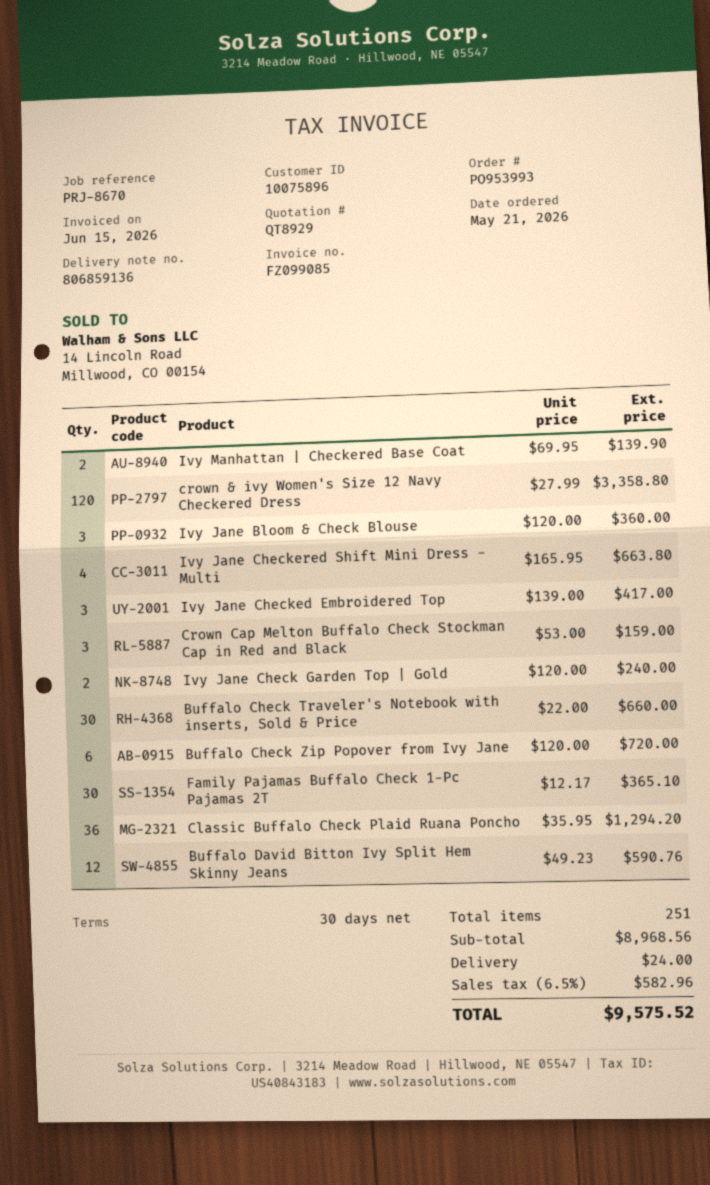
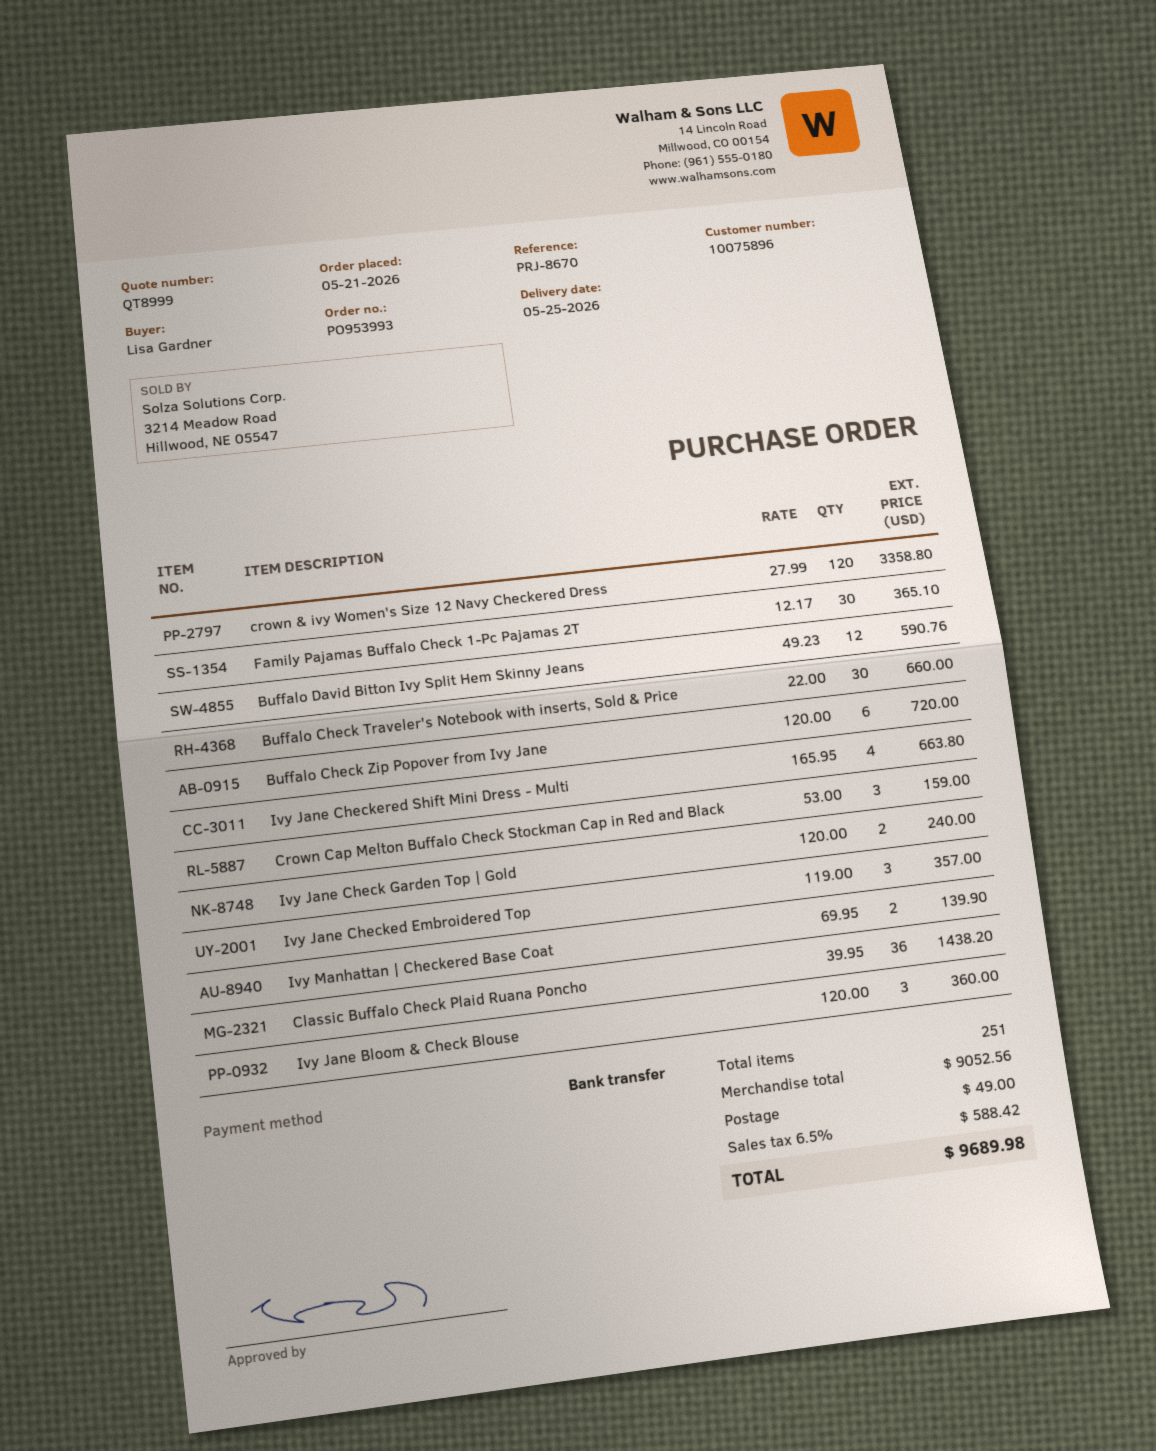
quote number: QT8929 -> QT8999
Ivy Jane Checked Embroidered Top: 3 x 139.00 = 417.00 -> 3 x 119.00 = 357.00
Classic Buffalo Check Plaid Ruana Poncho: 36 x 35.95 = 1294.20 -> 36 x 39.95 = 1438.20
subtotal: 8968.56 -> 9052.56
shipping: 24.00 -> 49.00
tax: 6.5% = 582.96 -> 6.5% = 588.42
total: 9575.52 -> 9689.98

